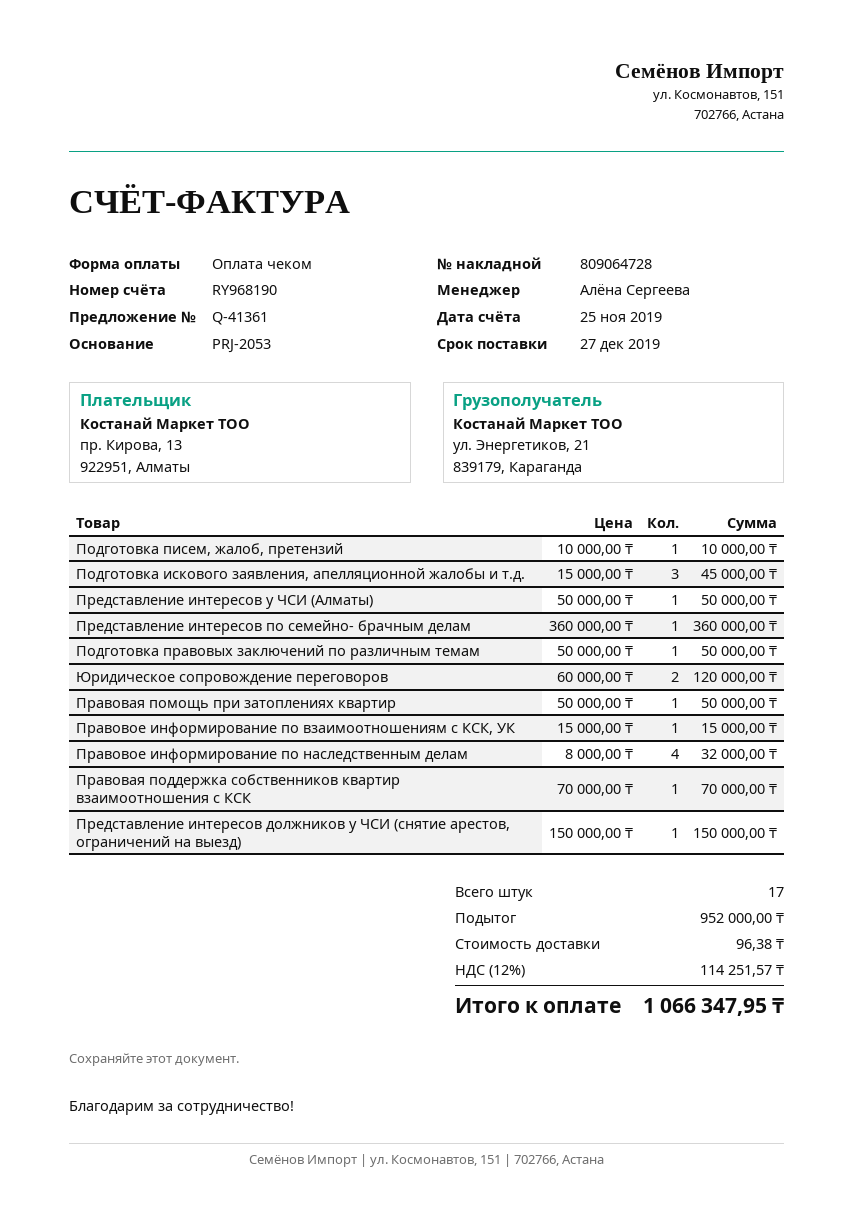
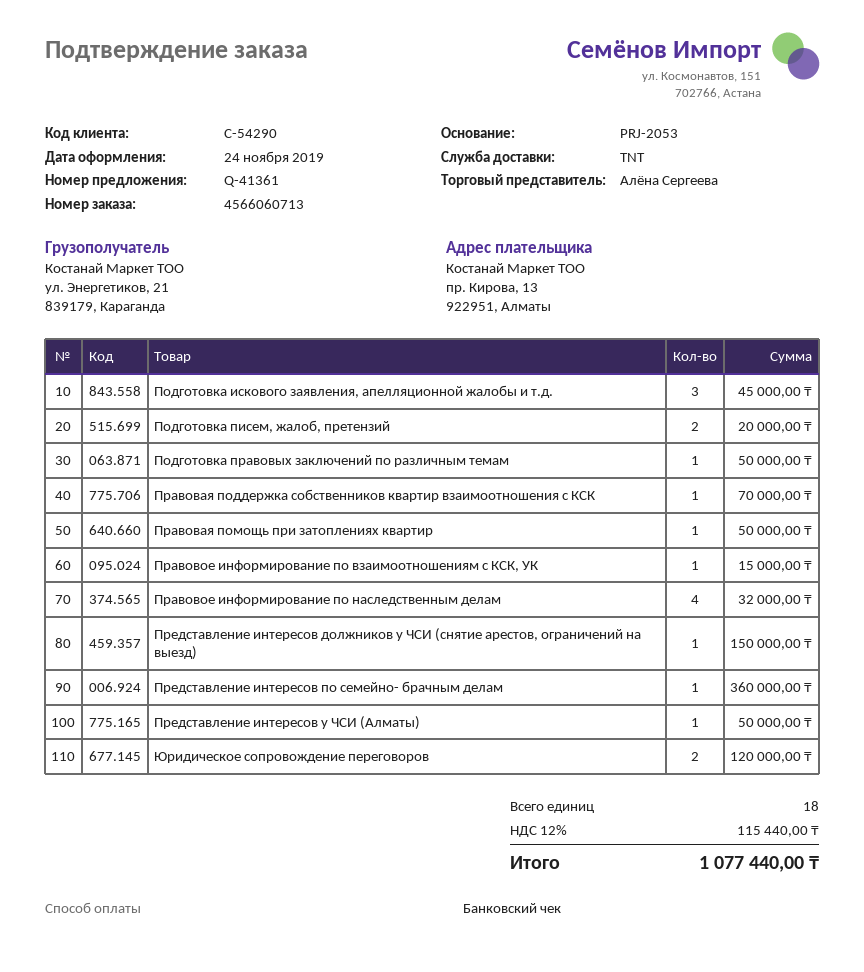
Подготовка писем, жалоб, претензий: 1 for 10000.00 -> 2 for 20000.00
total quantity: 17 -> 18
shipping: 96.38 -> none
tax: 12% = 114251.57 -> 12% = 115440.00
total: 1066347.95 -> 1077440.00

